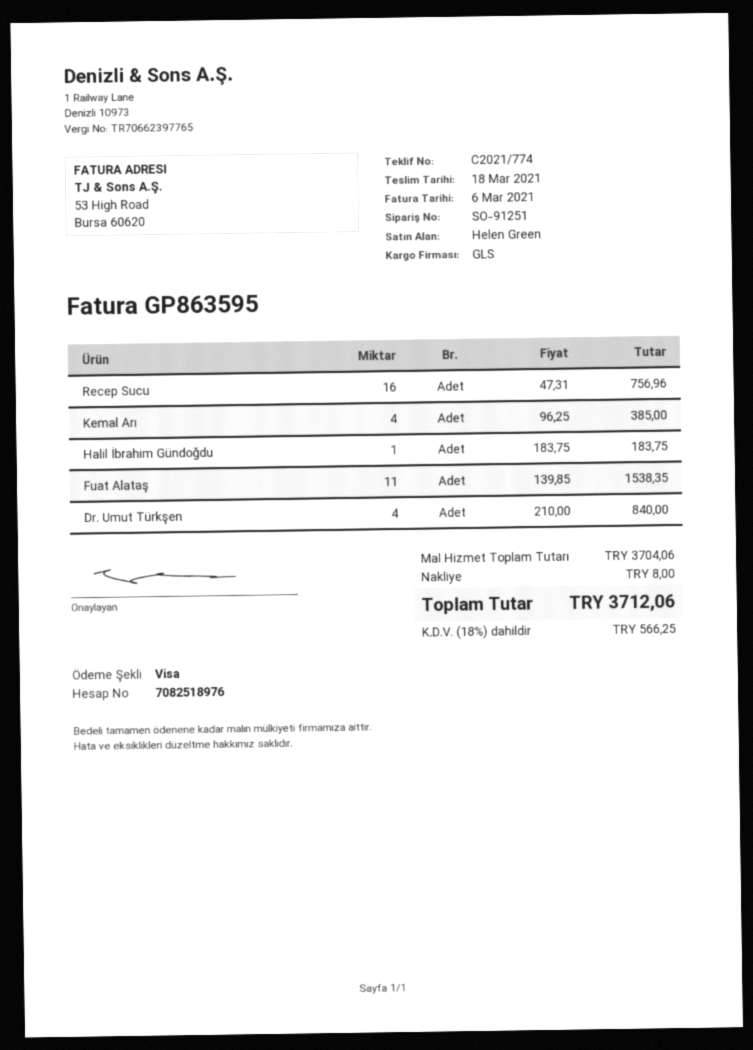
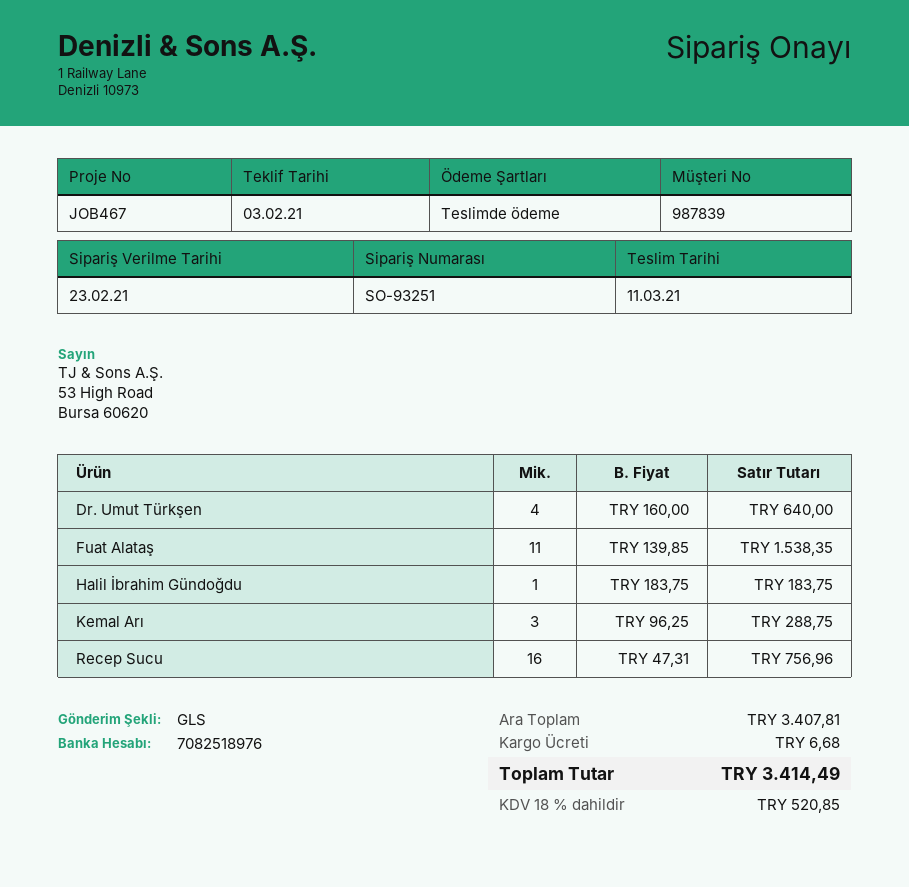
order number: SO-91251 -> SO-93251
delivery date: 2021-03-18 -> 2021-03-11
Kemal Arı: 4 x 96.25 = 385.00 -> 3 x 96.25 = 288.75
Dr. Umut Türkşen: 4 x 210.00 = 840.00 -> 4 x 160.00 = 640.00
subtotal: 3704.06 -> 3407.81
shipping: 8.00 -> 6.68
tax: 18% = 566.25 -> 18% = 520.85
total: 3712.06 -> 3414.49

